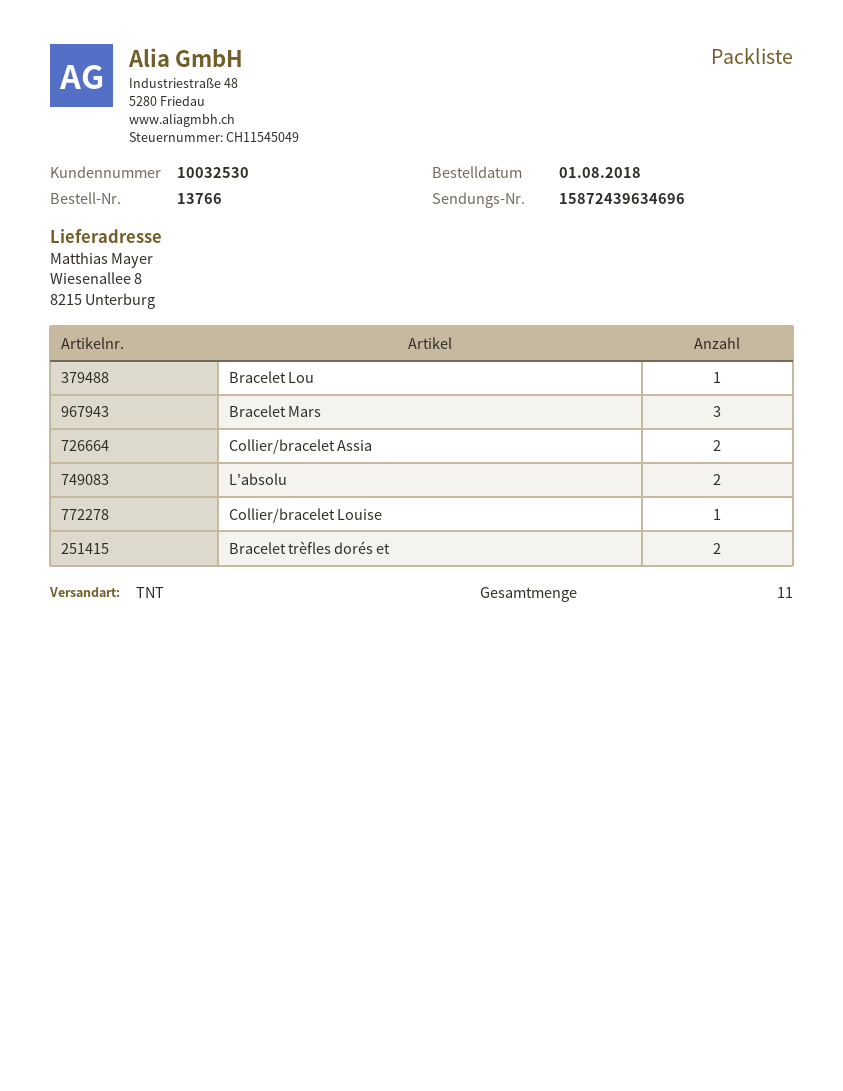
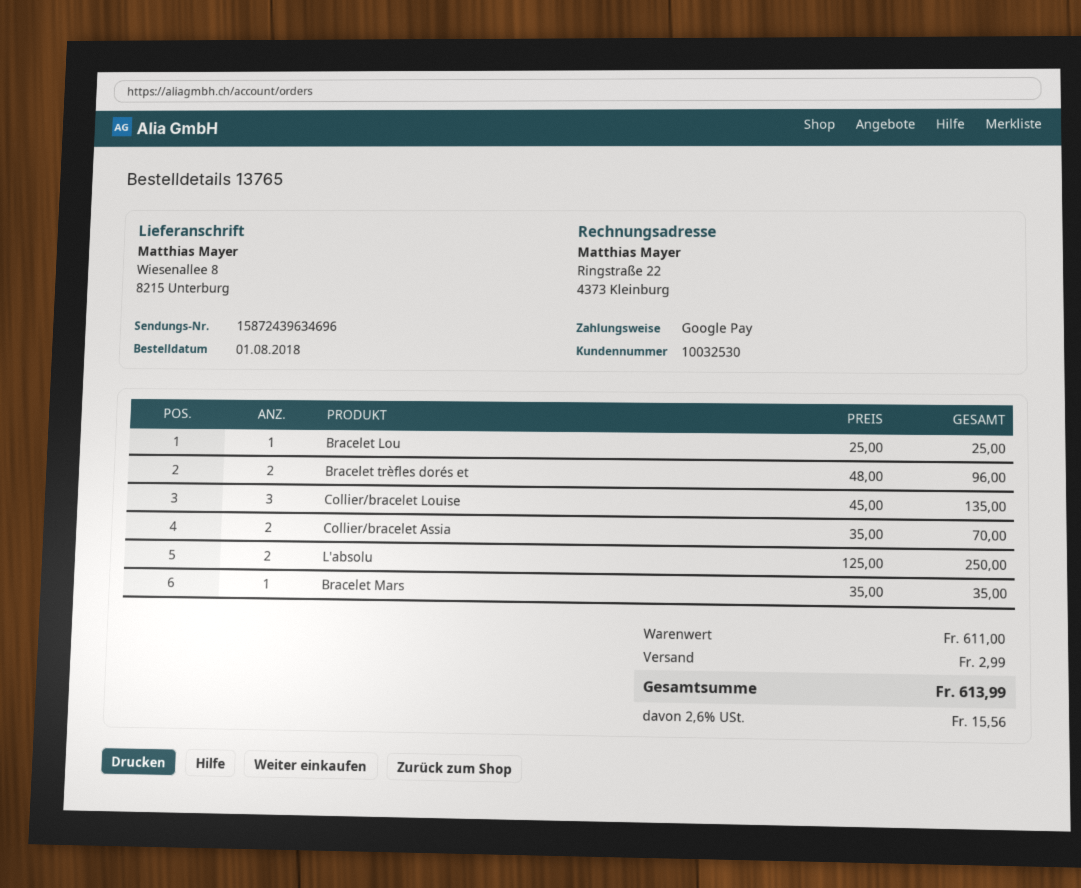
order number: 13766 -> 13765
Bracelet Mars: 3 -> 1
Collier/bracelet Louise: 1 -> 3

